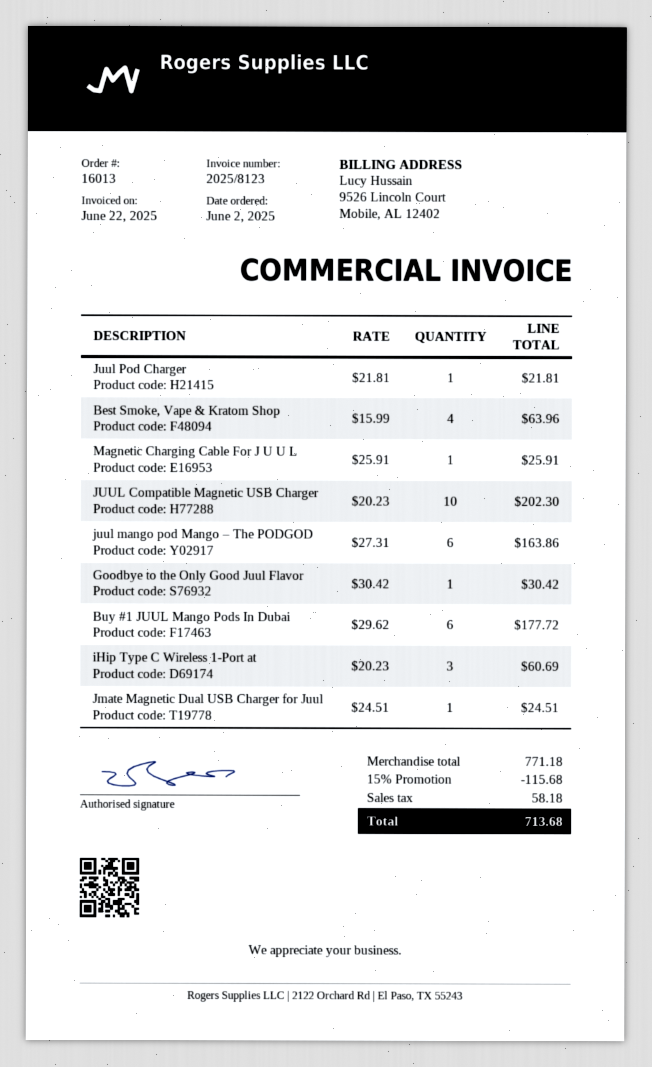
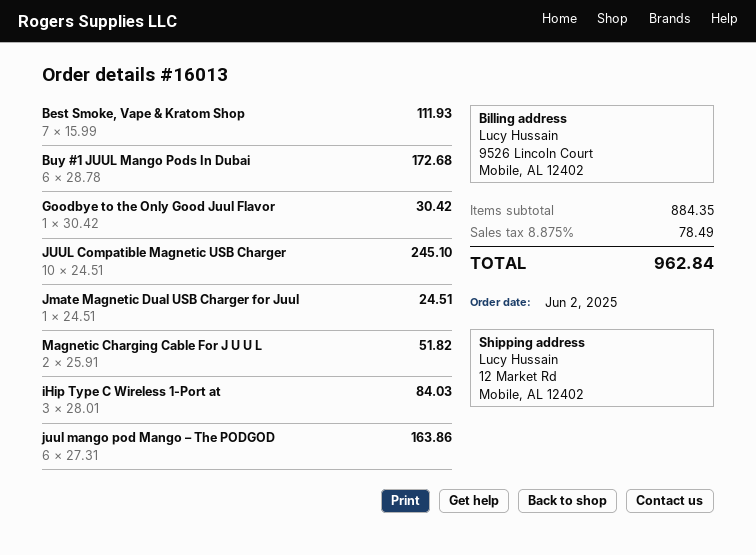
Juul Pod Charger: 1 x 21.81 = 21.81 -> none
Best Smoke, Vape & Kratom Shop: 4 x 15.99 = 63.96 -> 7 x 15.99 = 111.93
Magnetic Charging Cable For J U U L: 1 x 25.91 = 25.91 -> 2 x 25.91 = 51.82
JUUL Compatible Magnetic USB Charger: 10 x 20.23 = 202.30 -> 10 x 24.51 = 245.10
Buy #1 JUUL Mango Pods In Dubai: 6 x 29.62 = 177.72 -> 6 x 28.78 = 172.68
iHip Type C Wireless 1-Port at: 3 x 20.23 = 60.69 -> 3 x 28.01 = 84.03
subtotal: 771.18 -> 884.35
discount: 15% = 115.68 -> none
tax: 58.18 -> 78.49
total: 713.68 -> 962.84

